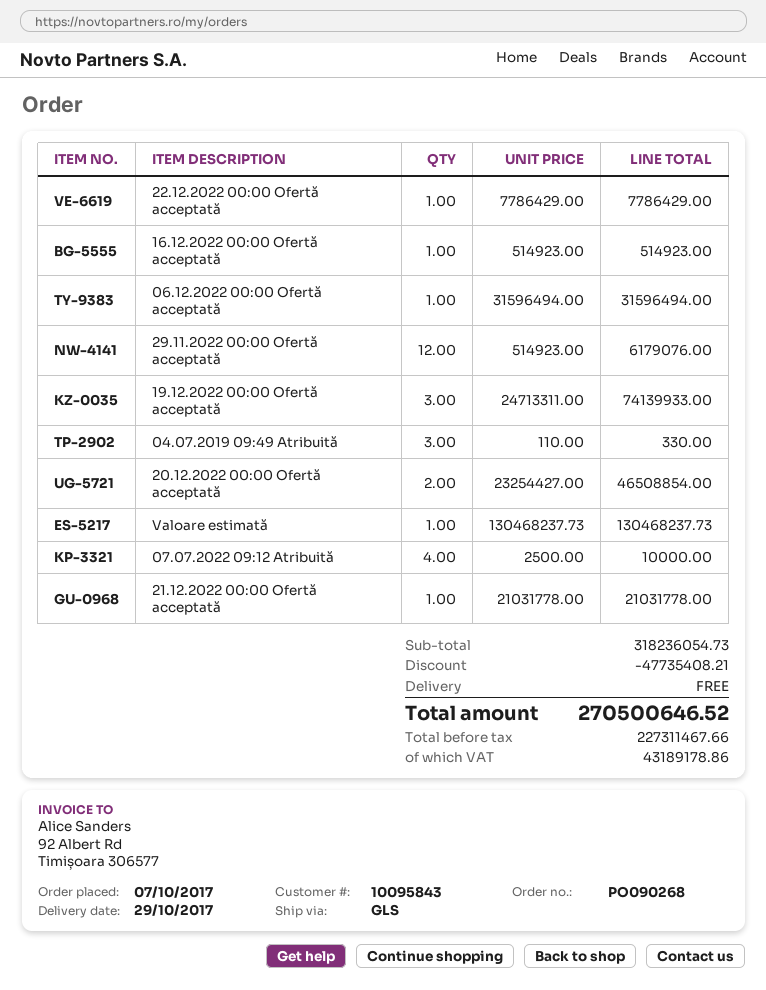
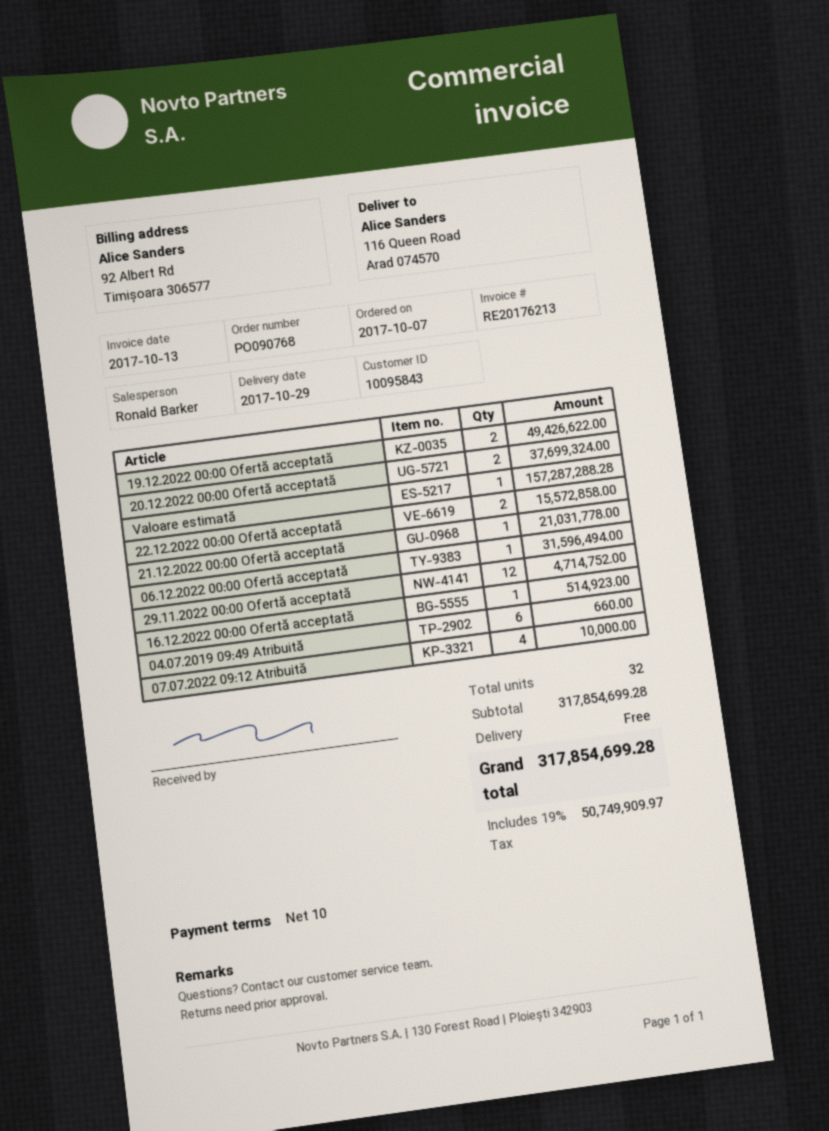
order number: PO090268 -> PO090768
22.12.2022 00:00 Ofertă acceptată: 1 for 7786429.00 -> 2 for 15572858.00
29.11.2022 00:00 Ofertă acceptată: 12 for 6179076.00 -> 12 for 4714752.00
19.12.2022 00:00 Ofertă acceptată: 3 for 74139933.00 -> 2 for 49426622.00
04.07.2019 09:49 Atribuită: 3 for 330.00 -> 6 for 660.00
20.12.2022 00:00 Ofertă acceptată: 2 for 46508854.00 -> 2 for 37699324.00
Valoare estimată: 1 for 130468237.73 -> 1 for 157287288.28
subtotal: 318236054.73 -> 317854699.28
discount: 47735408.21 -> none
tax: 43189178.86 -> 50749909.97
total: 270500646.52 -> 317854699.28

